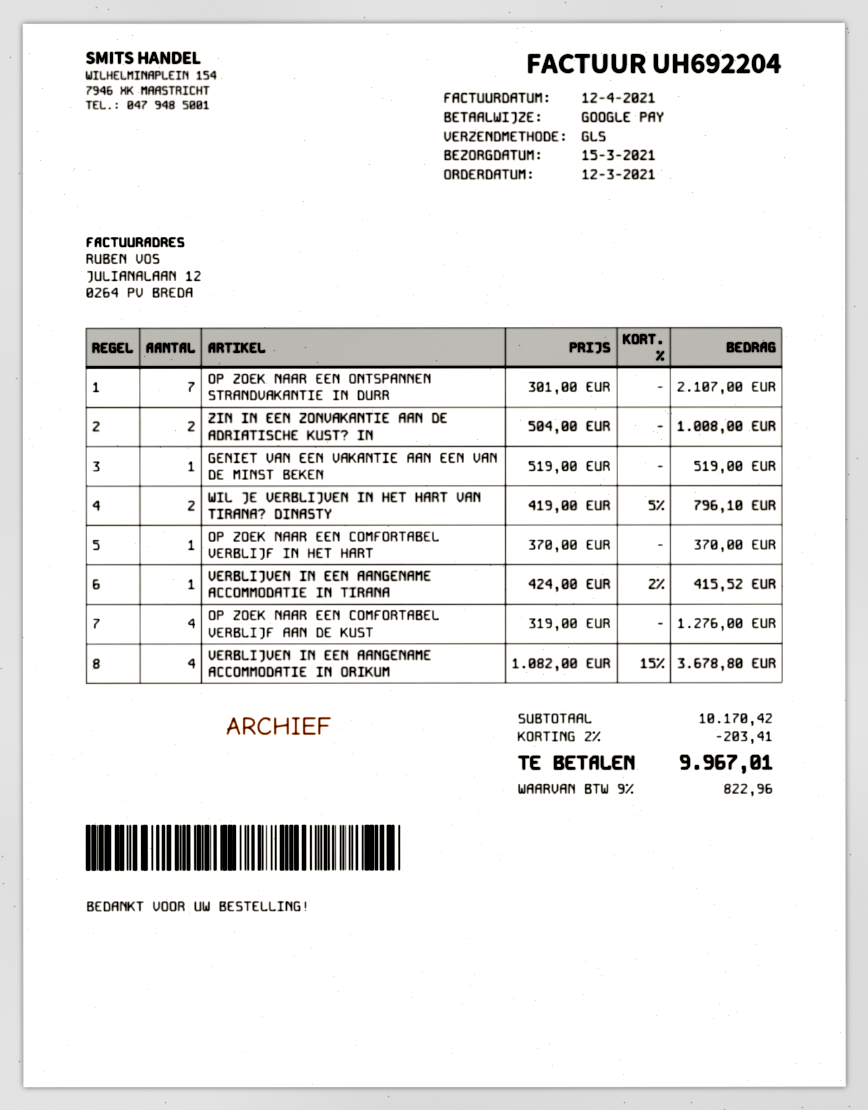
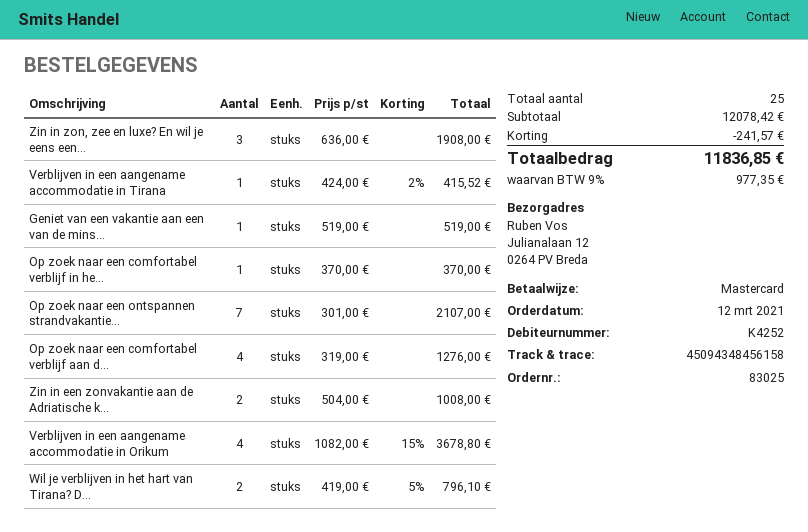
payment method: Google Pay -> Mastercard
Zin in zon, zee en luxe? En wil je eens een...: none -> 3 x 636.00 = 1908.00
subtotal: 10170.42 -> 12078.42
discount: 203.41 -> 241.57
tax: 9% = 822.96 -> 9% = 977.35
total: 9967.01 -> 11836.85

